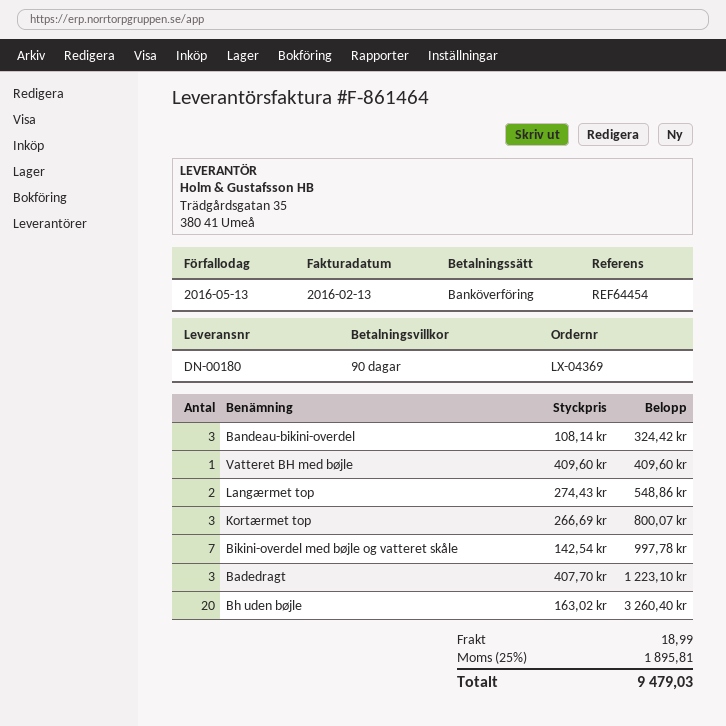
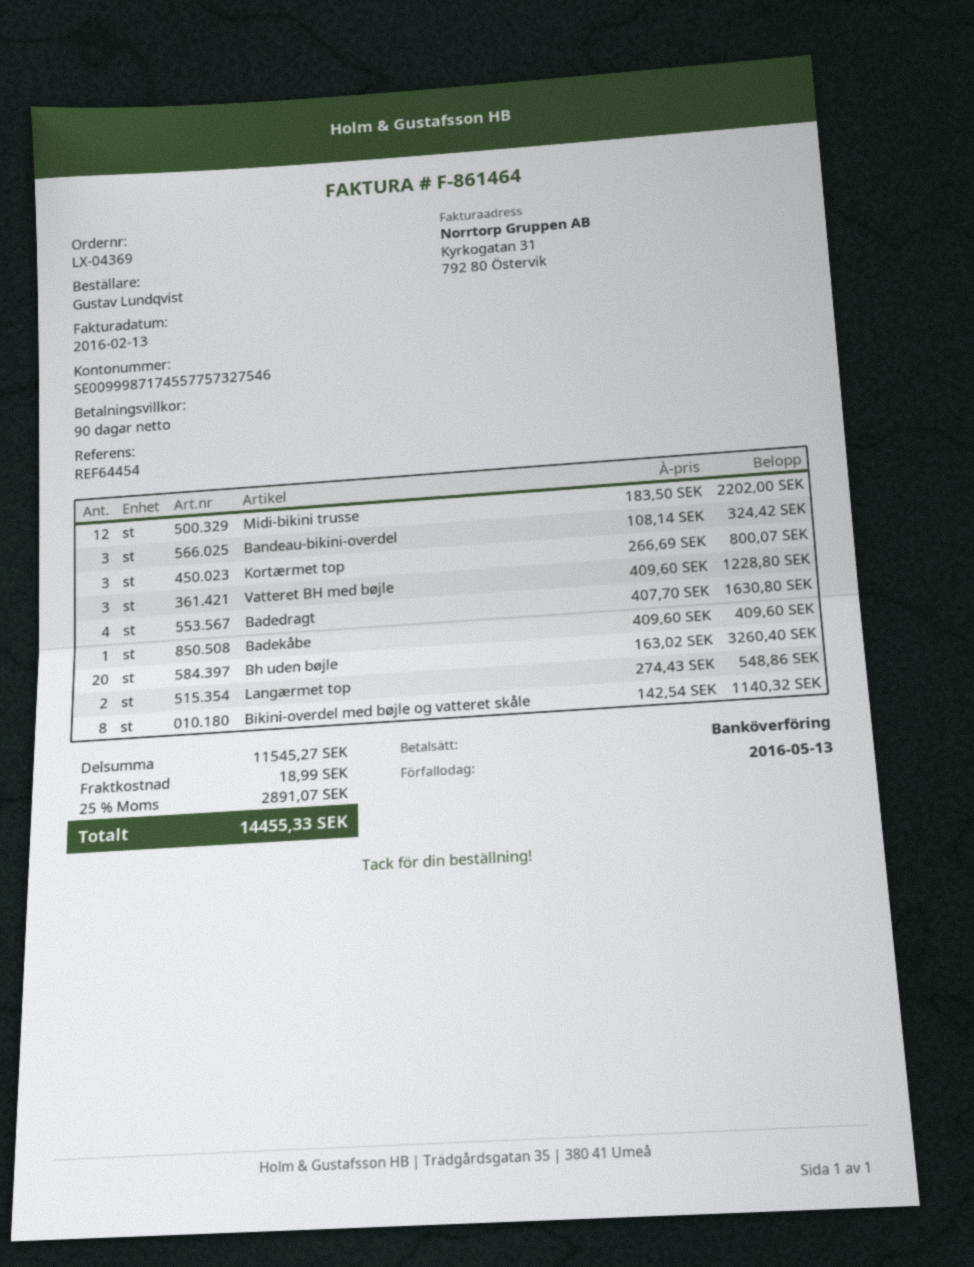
Vatteret BH med bøjle: 1 x 409.60 = 409.60 -> 3 x 409.60 = 1228.80
Bikini-overdel med bøjle og vatteret skåle: 7 x 142.54 = 997.78 -> 8 x 142.54 = 1140.32
Badedragt: 3 x 407.70 = 1223.10 -> 4 x 407.70 = 1630.80
Midi-bikini trusse: none -> 12 x 183.50 = 2202.00
Badekåbe: none -> 1 x 409.60 = 409.60
tax: 25% = 1895.81 -> 25% = 2891.07
total: 9479.03 -> 14455.33

